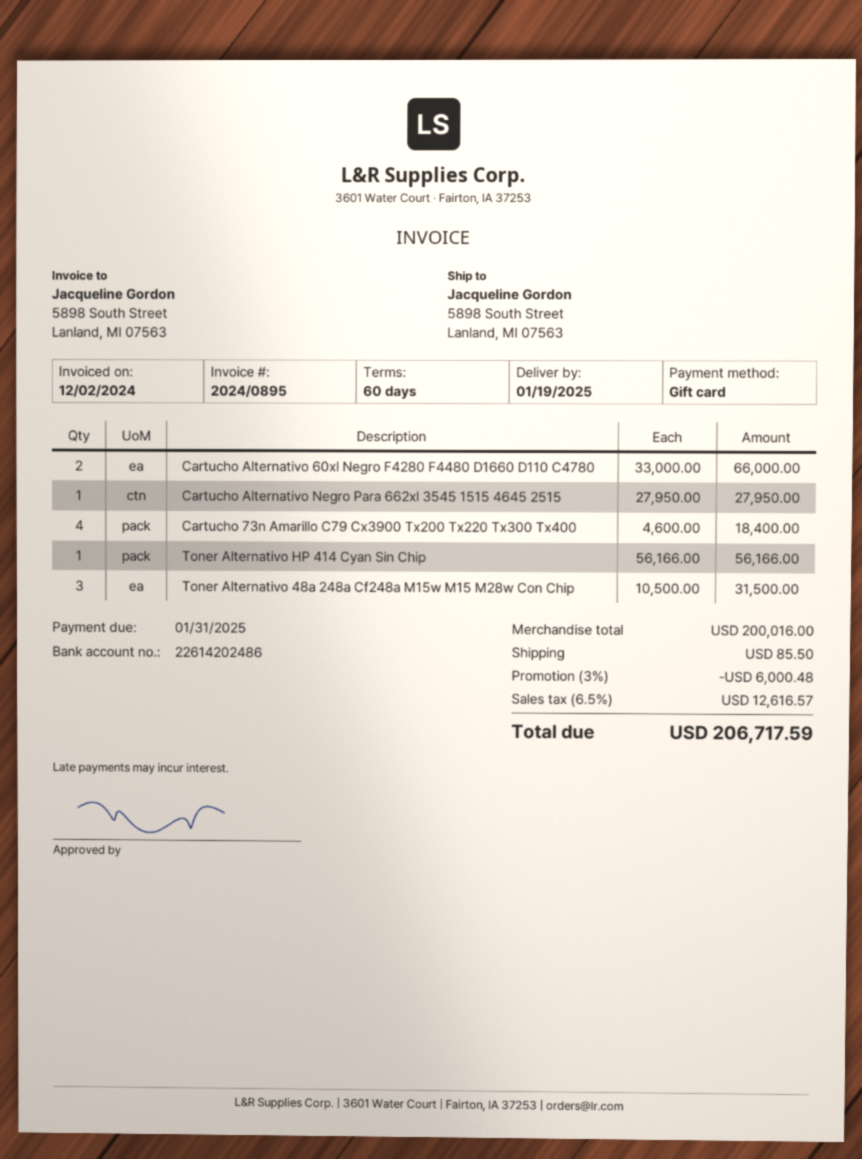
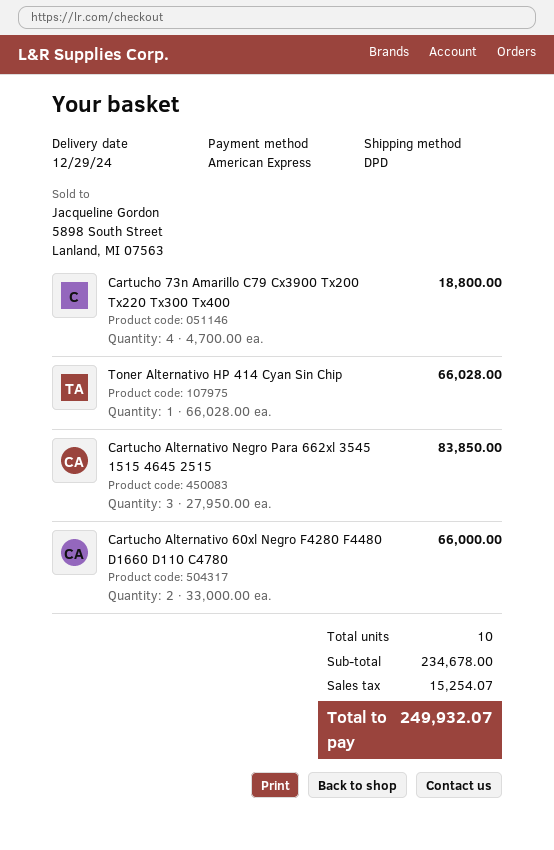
delivery date: 2025-01-19 -> 2024-12-29
payment method: gift card -> American Express
Cartucho Alternativo Negro Para 662xl 3545 1515 4645 2515: 1 x 27950.00 = 27950.00 -> 3 x 27950.00 = 83850.00
Cartucho 73n Amarillo C79 Cx3900 Tx200 Tx220 Tx300 Tx400: 4 x 4600.00 = 18400.00 -> 4 x 4700.00 = 18800.00
Toner Alternativo HP 414 Cyan Sin Chip: 1 x 56166.00 = 56166.00 -> 1 x 66028.00 = 66028.00
Toner Alternativo 48a 248a Cf248a M15w M15 M28w Con Chip: 3 x 10500.00 = 31500.00 -> none
subtotal: 200016.00 -> 234678.00
discount: 3% = 6000.48 -> none
shipping: 85.50 -> none
tax: 12616.57 -> 15254.07
total: 206717.59 -> 249932.07

